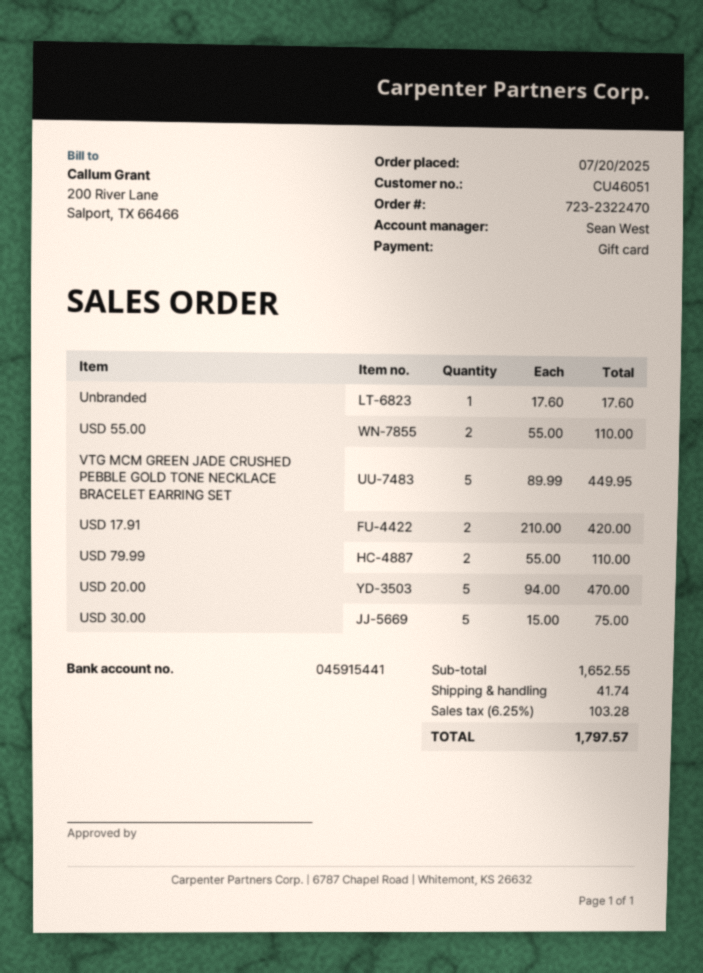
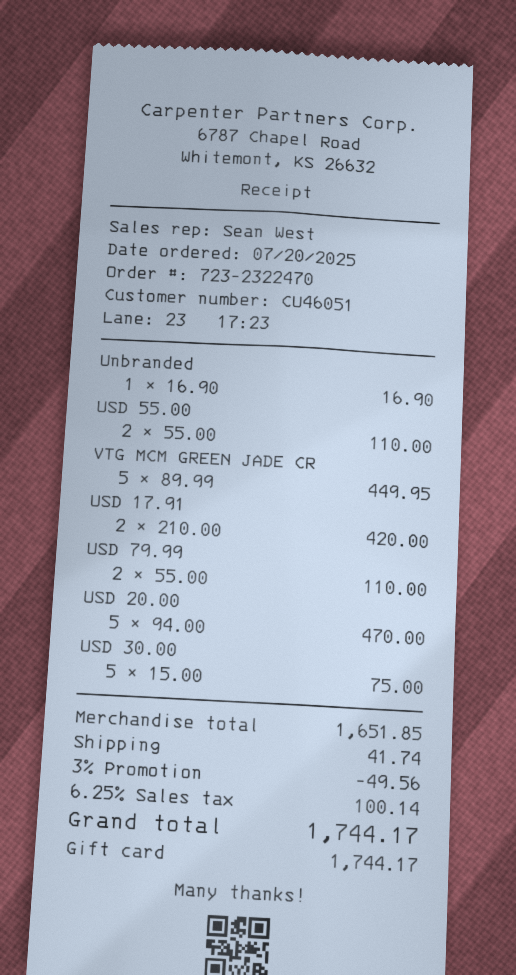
Unbranded: 1 x 17.60 = 17.60 -> 1 x 16.90 = 16.90
subtotal: 1652.55 -> 1651.85
discount: none -> 3% = 49.56
tax: 6.25% = 103.28 -> 6.25% = 100.14
total: 1797.57 -> 1744.17

